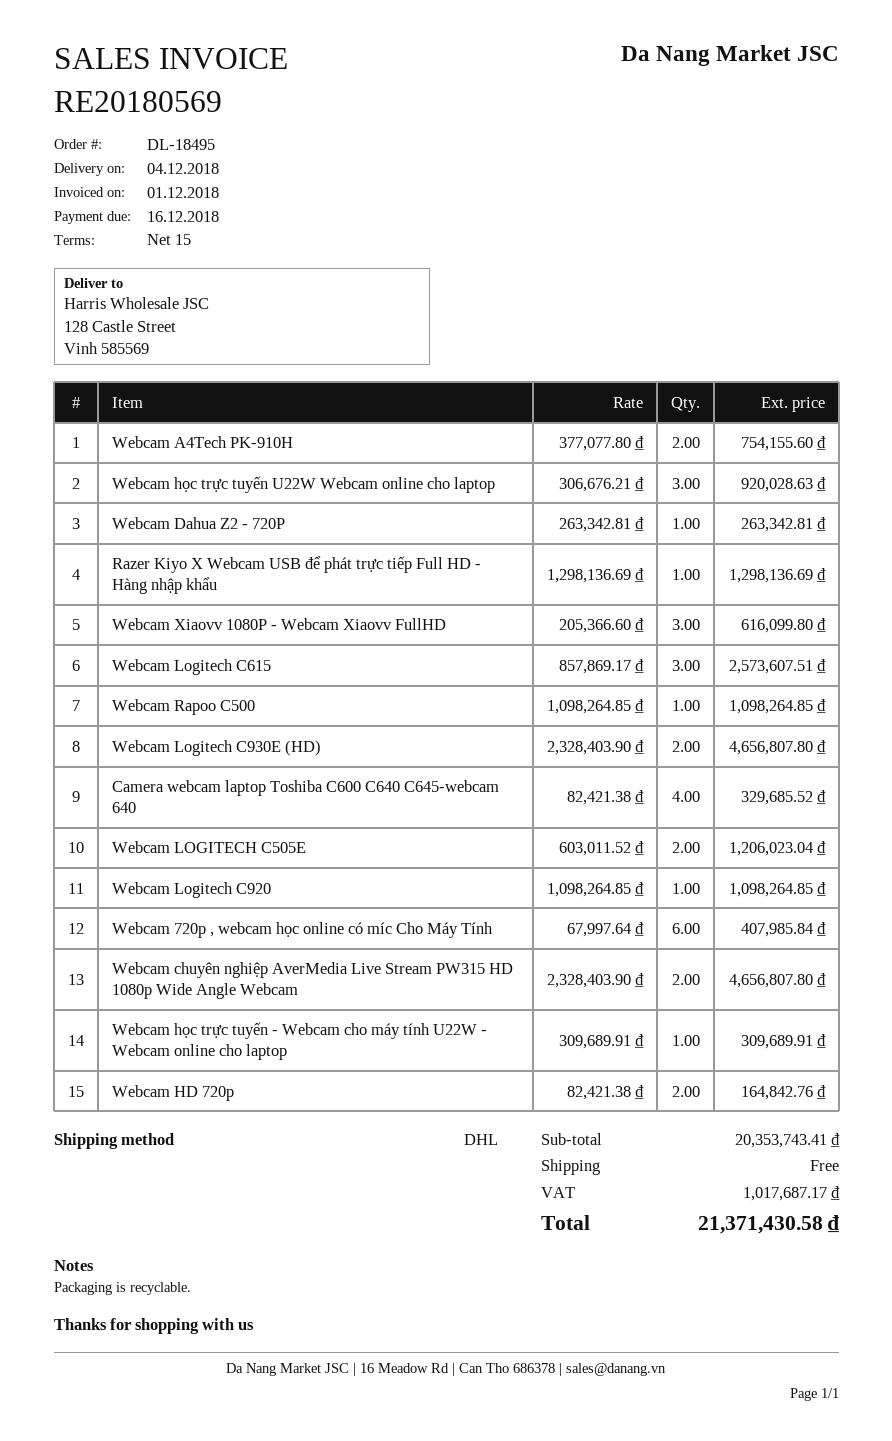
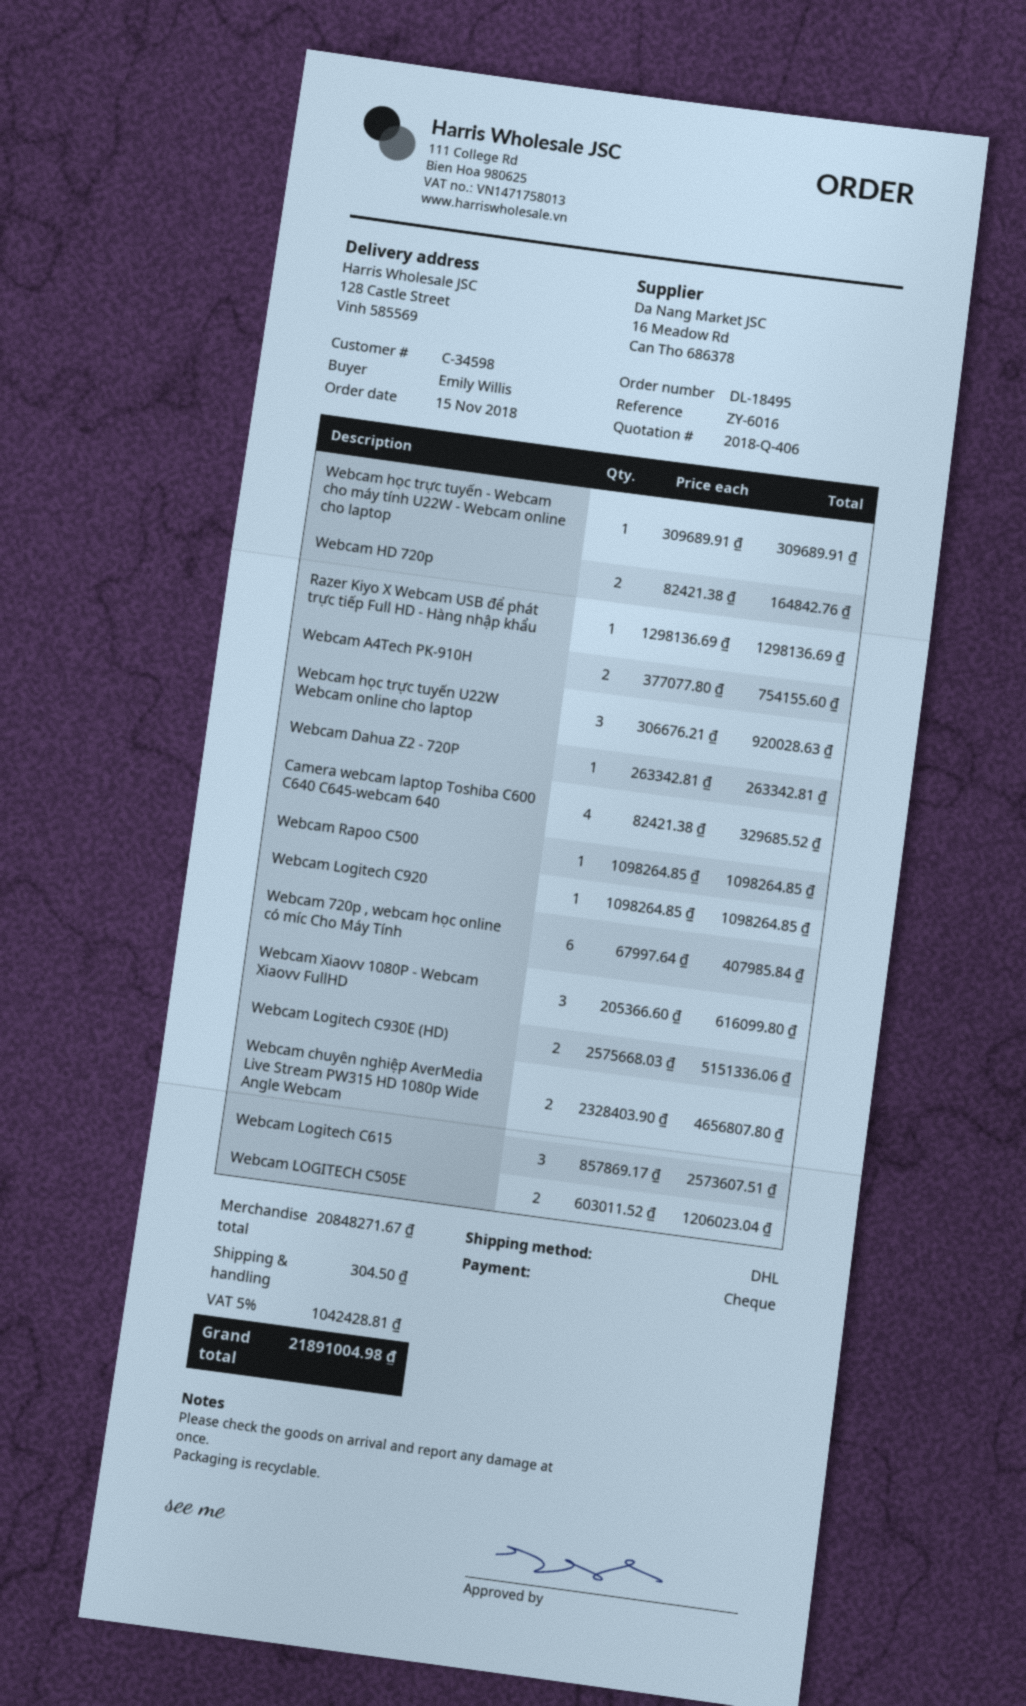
Webcam Logitech C930E (HD): 2 x 2328403.90 = 4656807.80 -> 2 x 2575668.03 = 5151336.06
subtotal: 20353743.41 -> 20848271.67
shipping: 0.00 -> 304.50
tax: 1017687.17 -> 1042428.81
total: 21371430.58 -> 21891004.98

